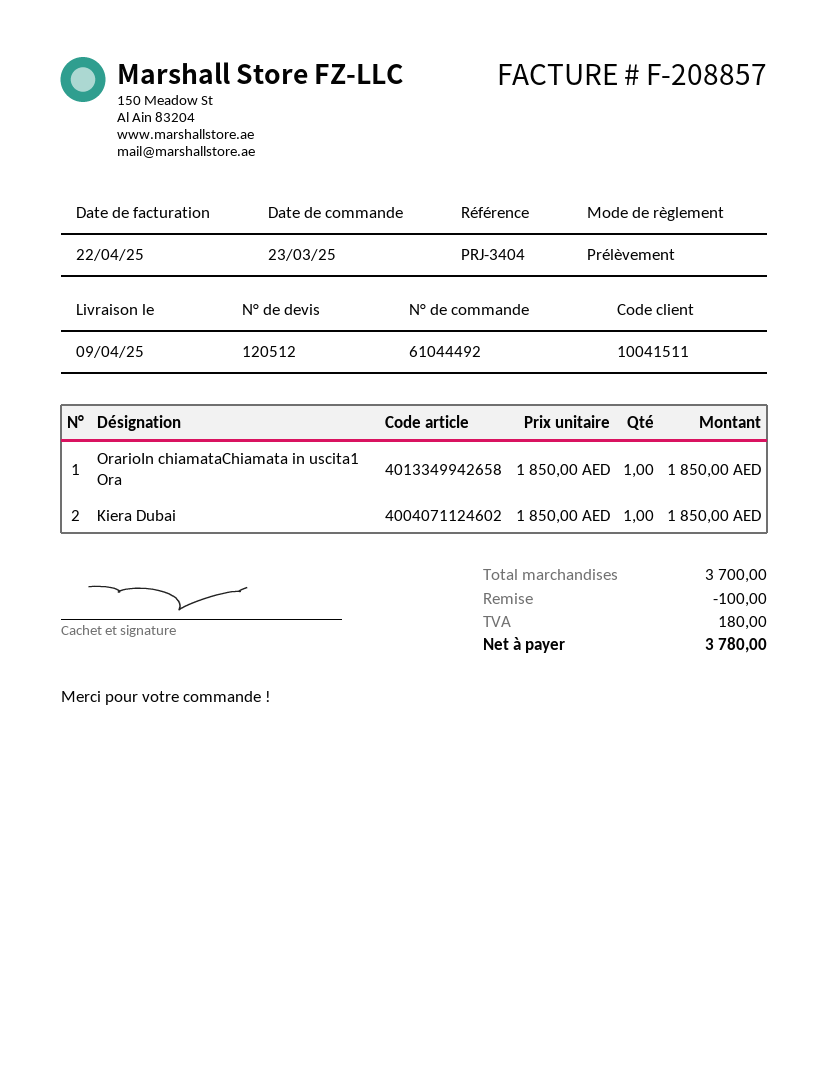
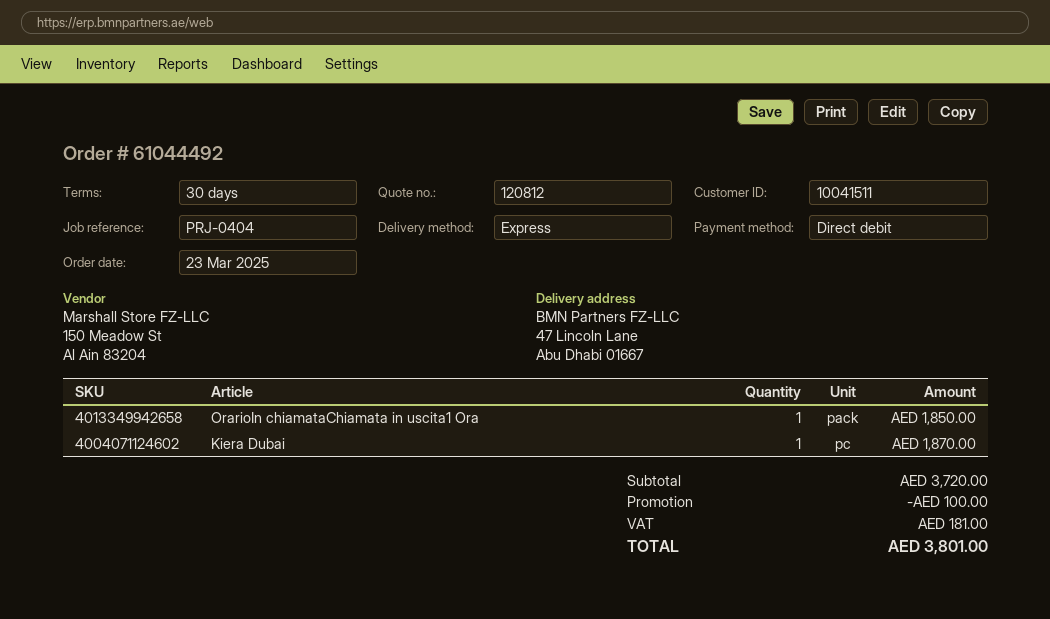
quote number: 120512 -> 120812
reference: PRJ-3404 -> PRJ-0404
Kiera Dubai: 1 for 1850.00 -> 1 for 1870.00
subtotal: 3700.00 -> 3720.00
tax: 180.00 -> 181.00
total: 3780.00 -> 3801.00

